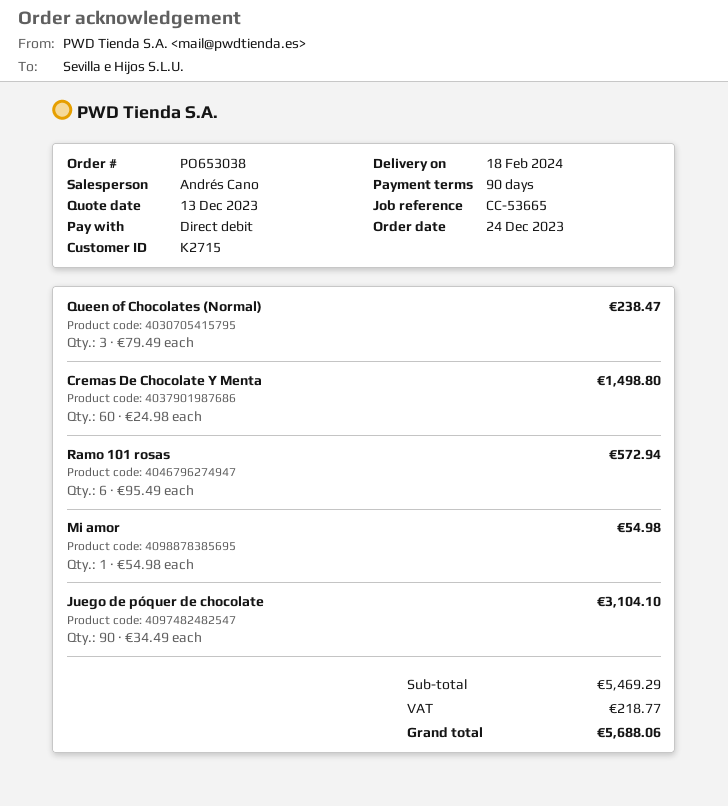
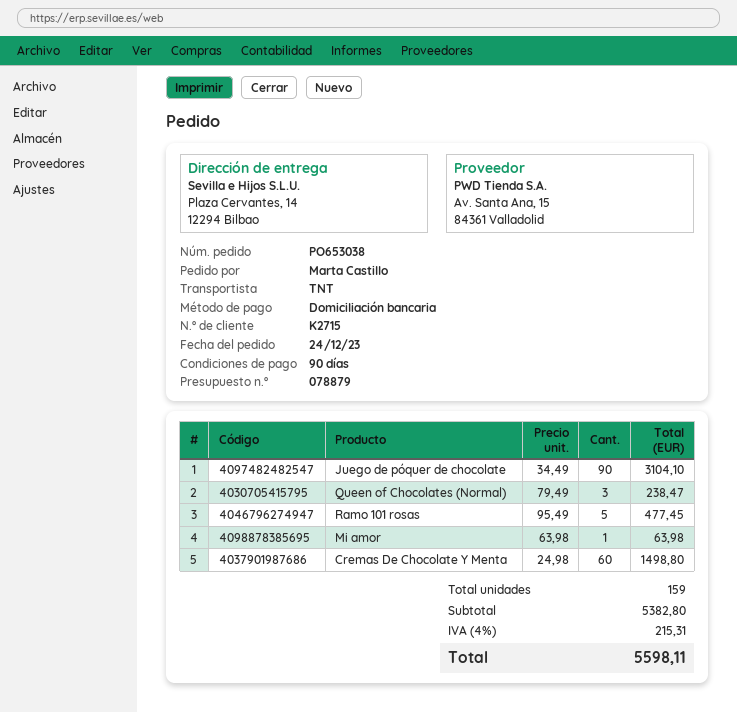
Ramo 101 rosas: 6 x 95.49 = 572.94 -> 5 x 95.49 = 477.45
Mi amor: 1 x 54.98 = 54.98 -> 1 x 63.98 = 63.98
subtotal: 5469.29 -> 5382.80
tax: 218.77 -> 215.31
total: 5688.06 -> 5598.11

